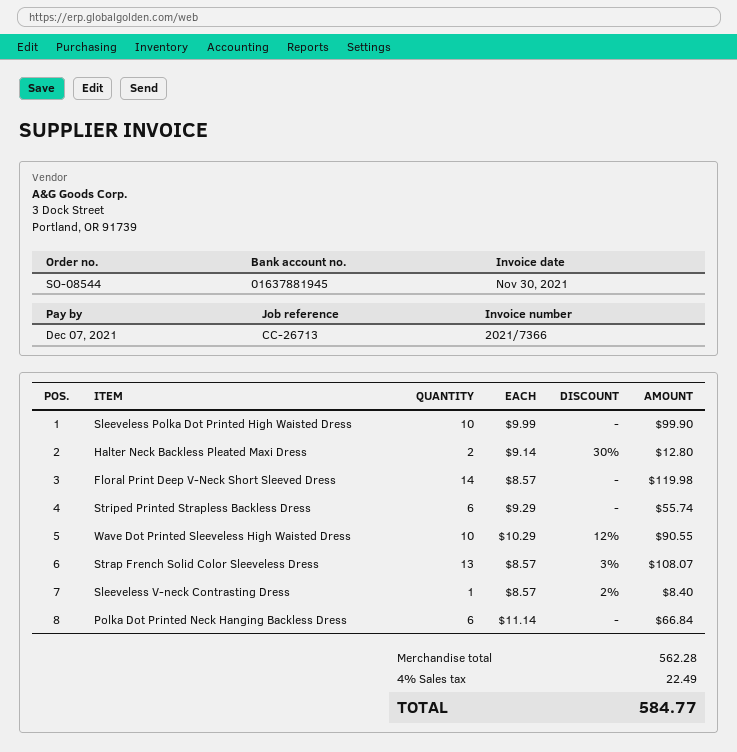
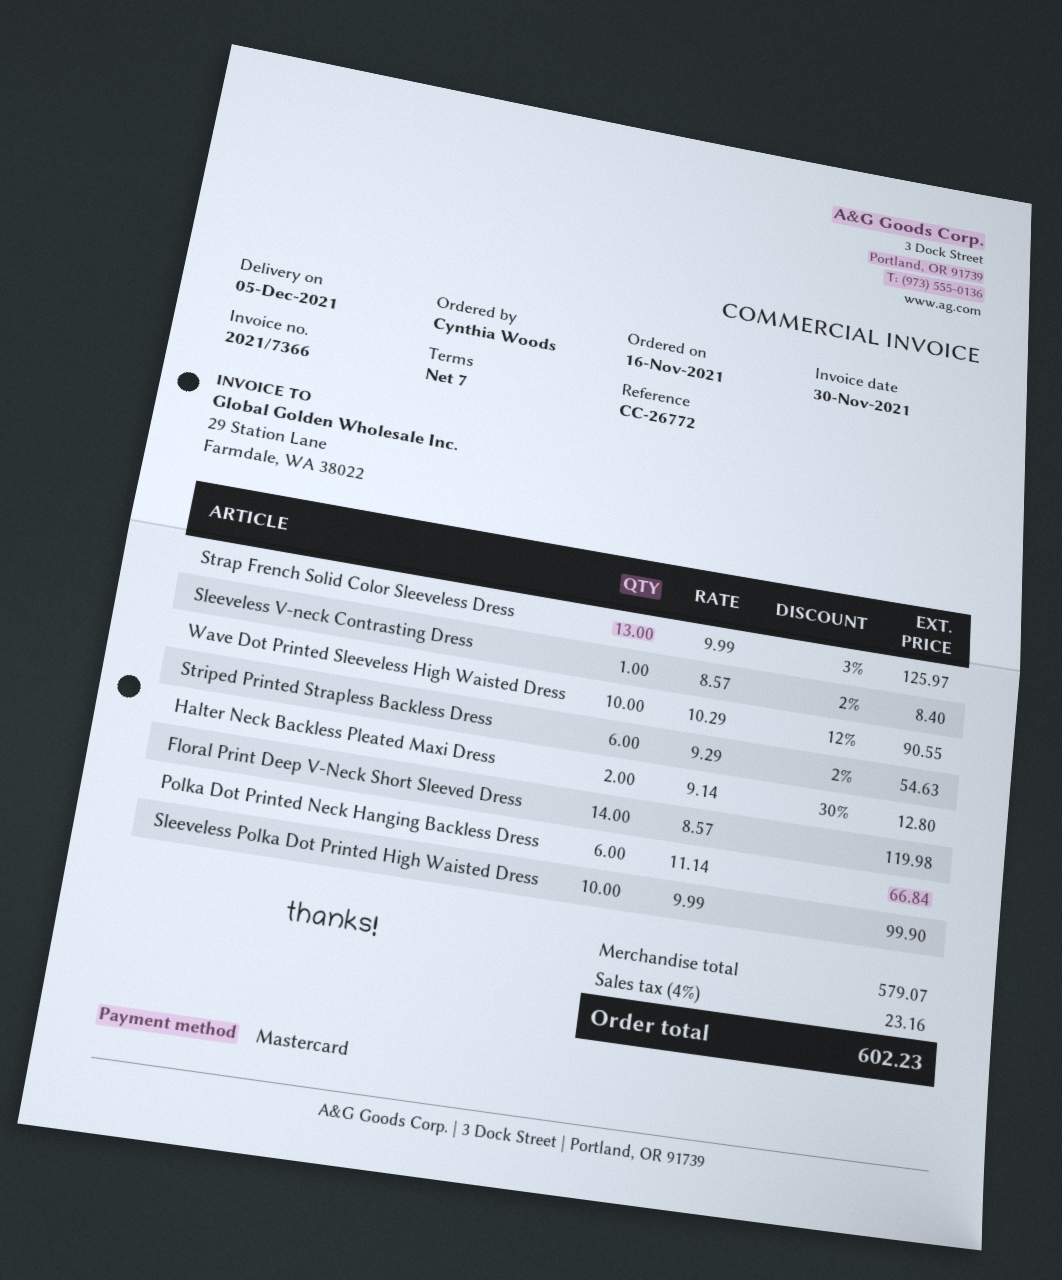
reference: CC-26713 -> CC-26772
Striped Printed Strapless Backless Dress: 6 x 9.29 = 55.74 -> 6 x 9.29 - 2% = 54.63
Strap French Solid Color Sleeveless Dress: 13 x 8.57 - 3% = 108.07 -> 13 x 9.99 - 3% = 125.97
subtotal: 562.28 -> 579.07
tax: 4% = 22.49 -> 4% = 23.16
total: 584.77 -> 602.23

